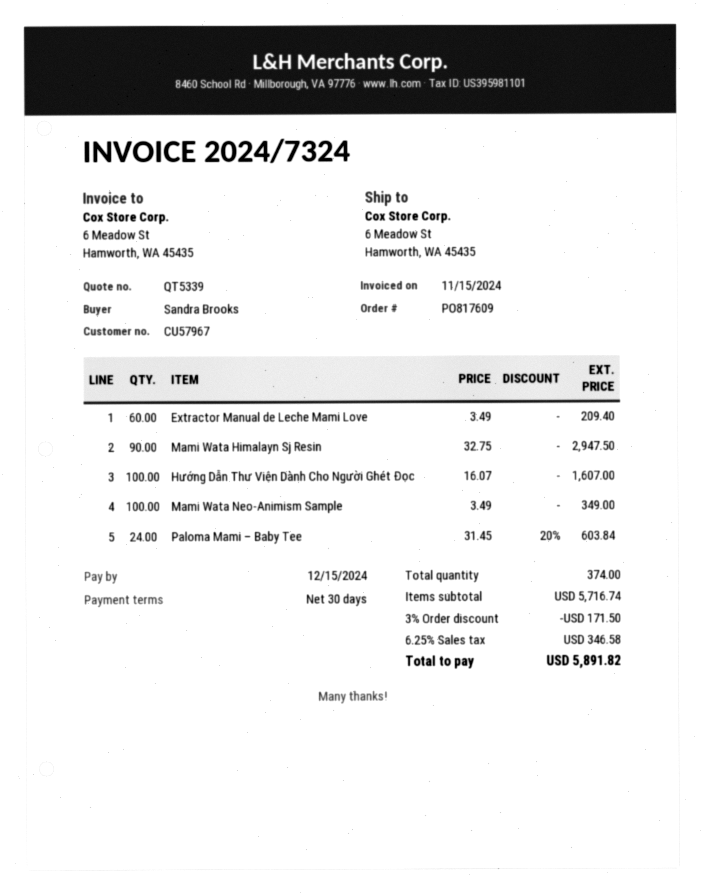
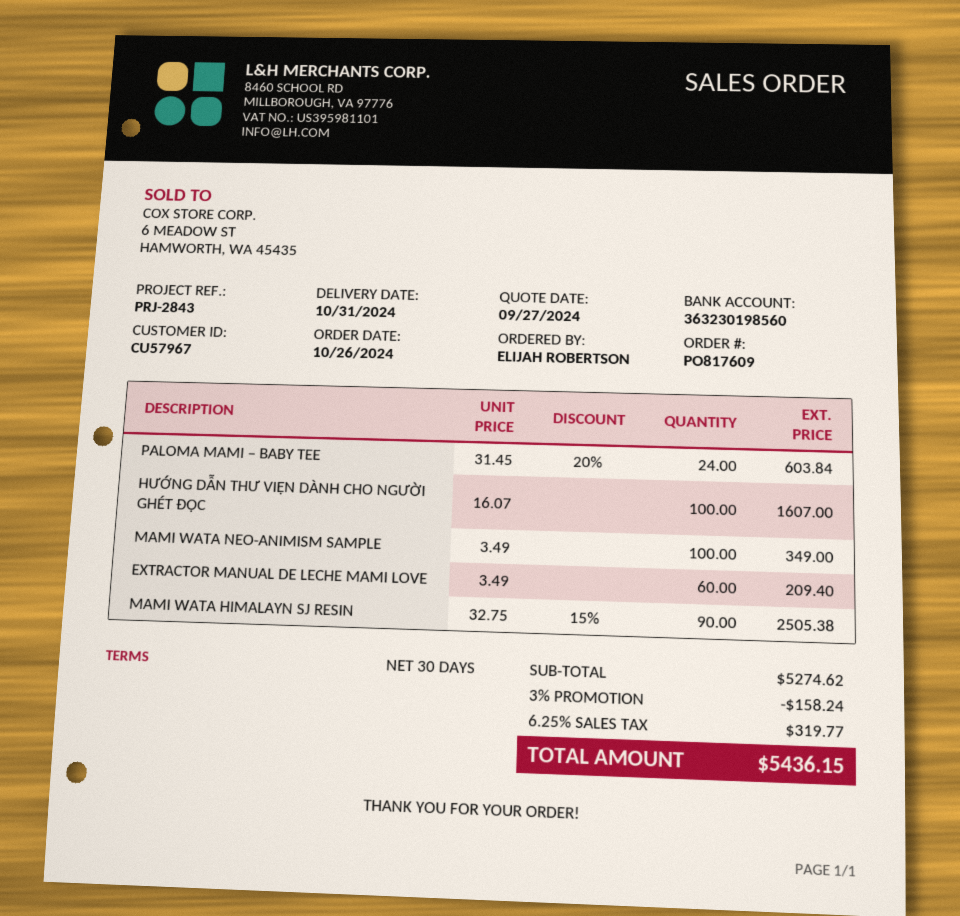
ordered by: Sandra Brooks -> ELIJAH ROBERTSON
Mami Wata Himalayn Sj Resin: 90 x 32.75 = 2947.50 -> 90 x 32.75 - 15% = 2505.38
subtotal: 5716.74 -> 5274.62
discount: 3% = 171.50 -> 3% = 158.24
tax: 6.25% = 346.58 -> 6.25% = 319.77
total: 5891.82 -> 5436.15

